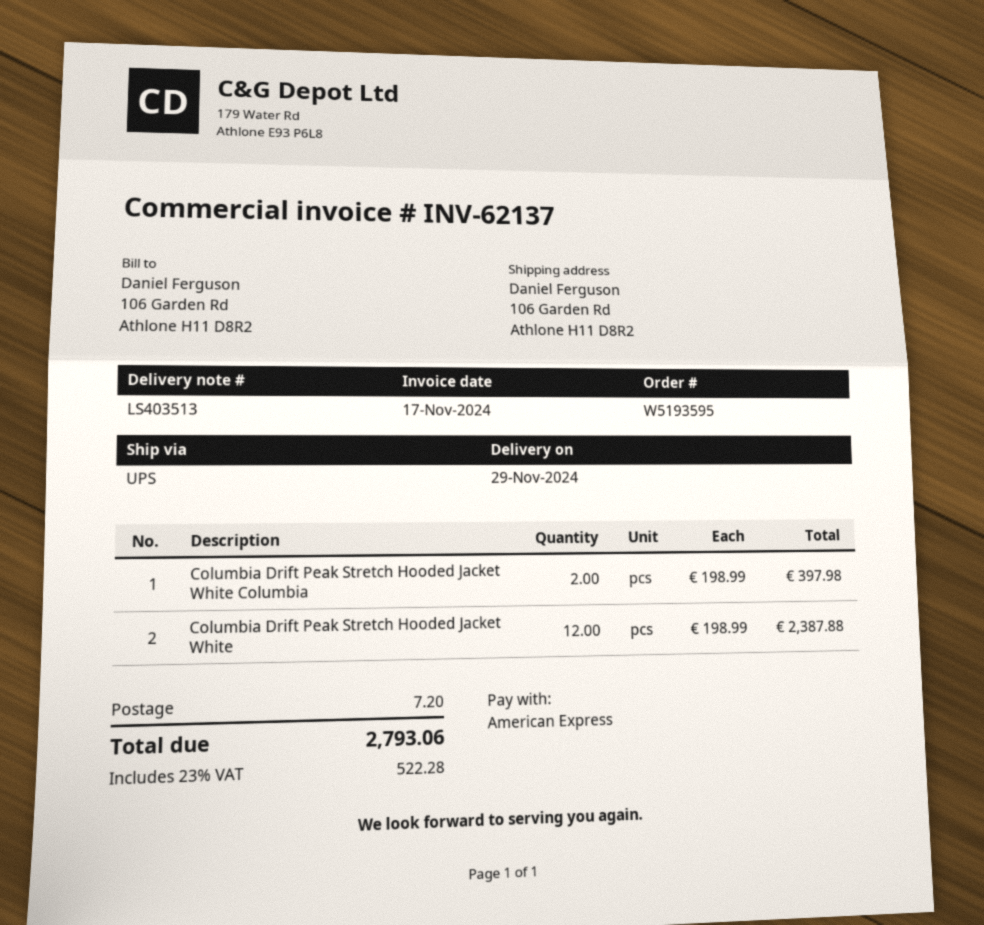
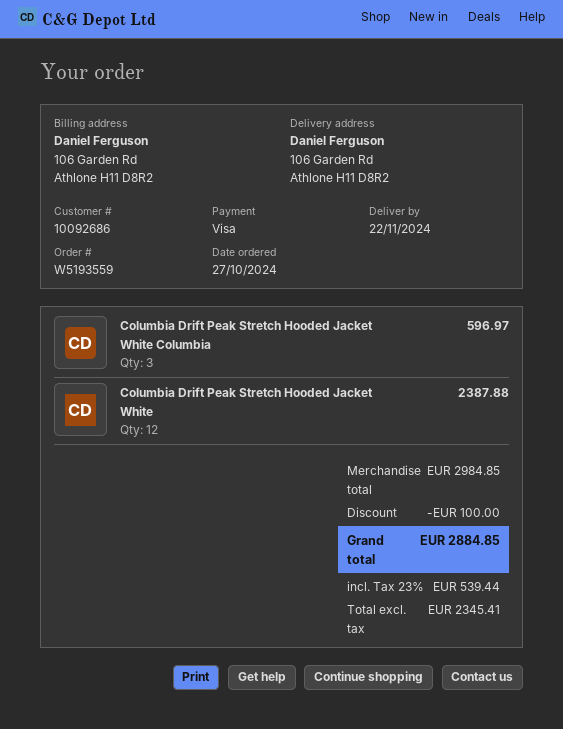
order number: W5193595 -> W5193559
delivery date: 2024-11-29 -> 2024-11-22
payment method: American Express -> Visa
Columbia Drift Peak Stretch Hooded Jacket White Columbia: 2 for 397.98 -> 3 for 596.97
discount: none -> 100.00
shipping: 7.20 -> none
tax: 23% = 522.28 -> 23% = 539.44
total: 2793.06 -> 2884.85

